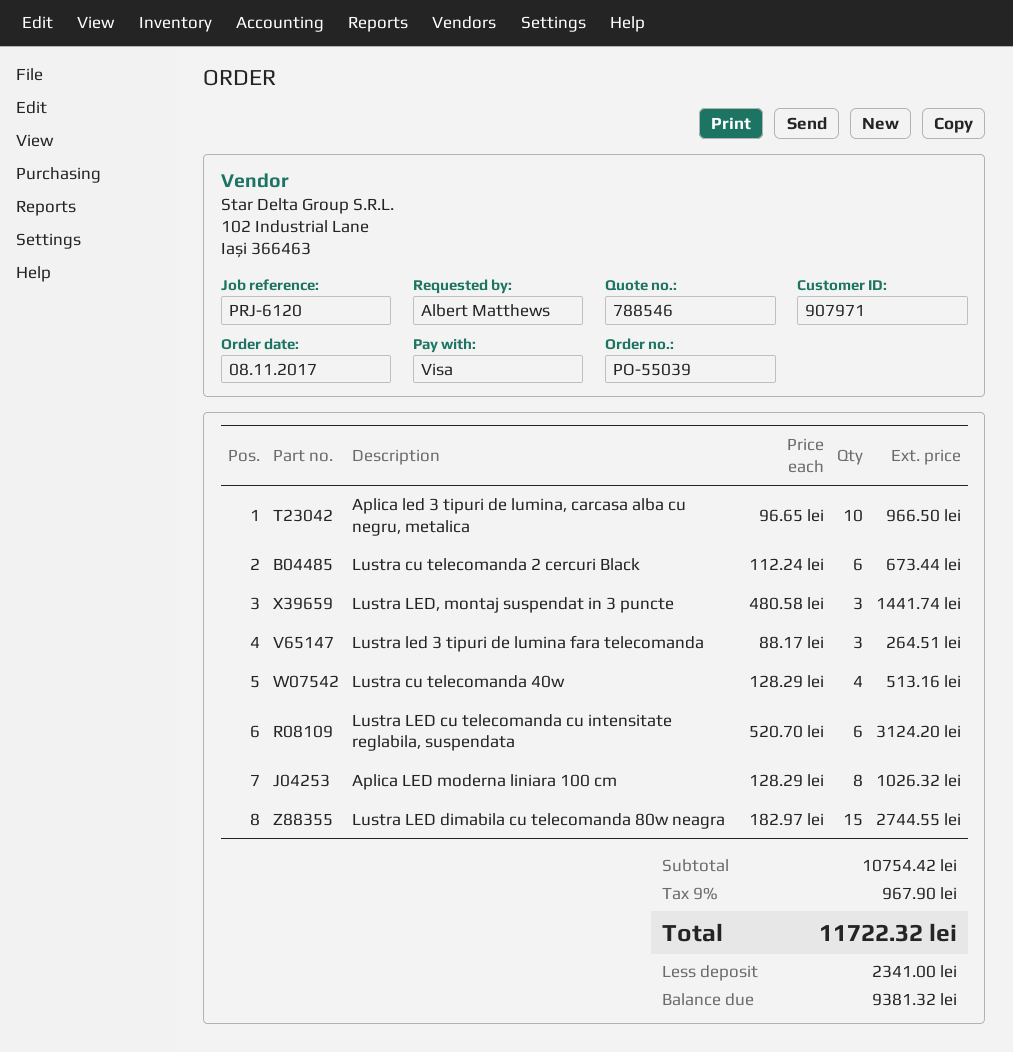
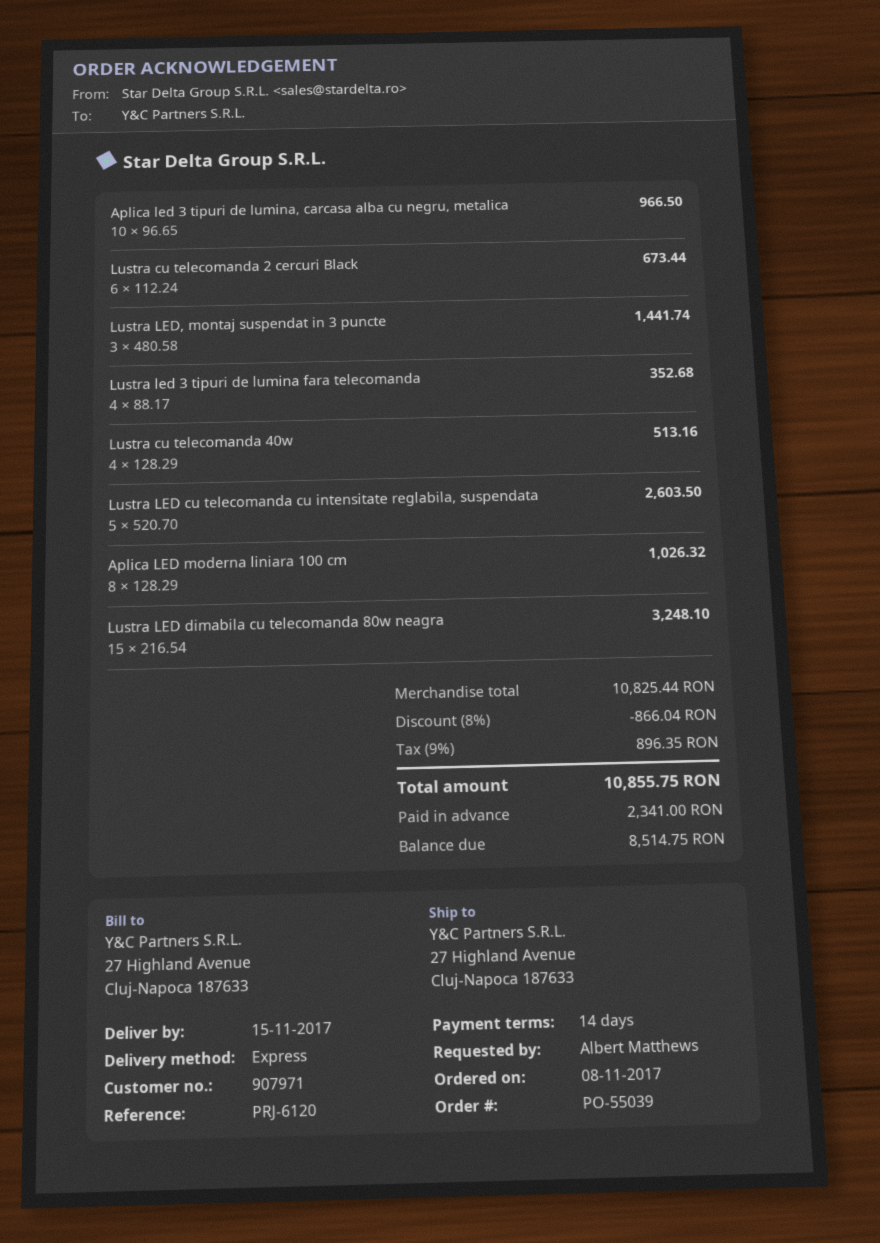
Lustra led 3 tipuri de lumina fara telecomanda: 3 x 88.17 = 264.51 -> 4 x 88.17 = 352.68
Lustra LED cu telecomanda cu intensitate reglabila, suspendata: 6 x 520.70 = 3124.20 -> 5 x 520.70 = 2603.50
Lustra LED dimabila cu telecomanda 80w neagra: 15 x 182.97 = 2744.55 -> 15 x 216.54 = 3248.10
subtotal: 10754.42 -> 10825.44
discount: none -> 8% = 866.04
tax: 9% = 967.90 -> 9% = 896.35
total: 11722.32 -> 10855.75
balance: 9381.32 -> 8514.75

